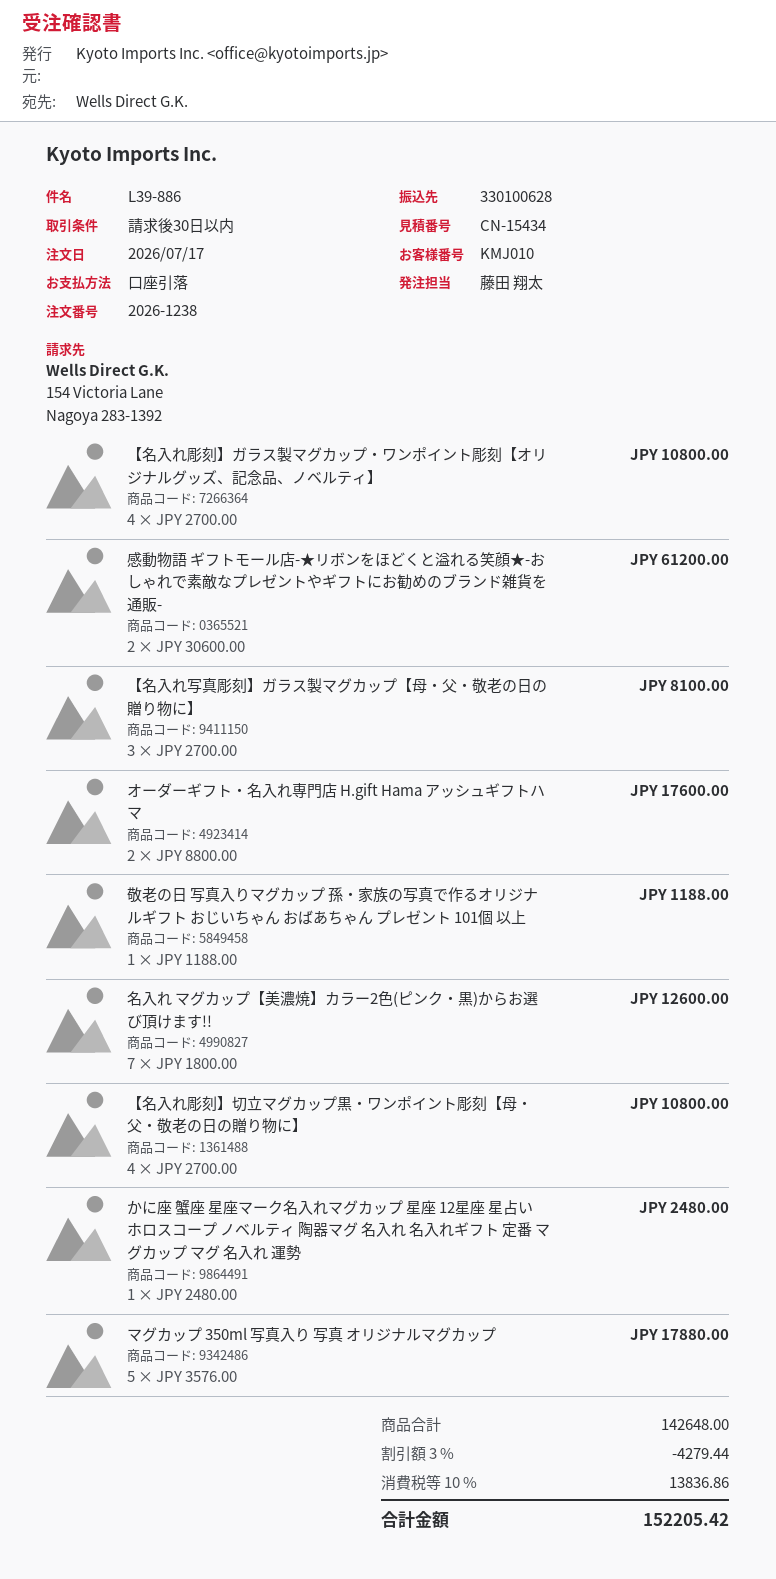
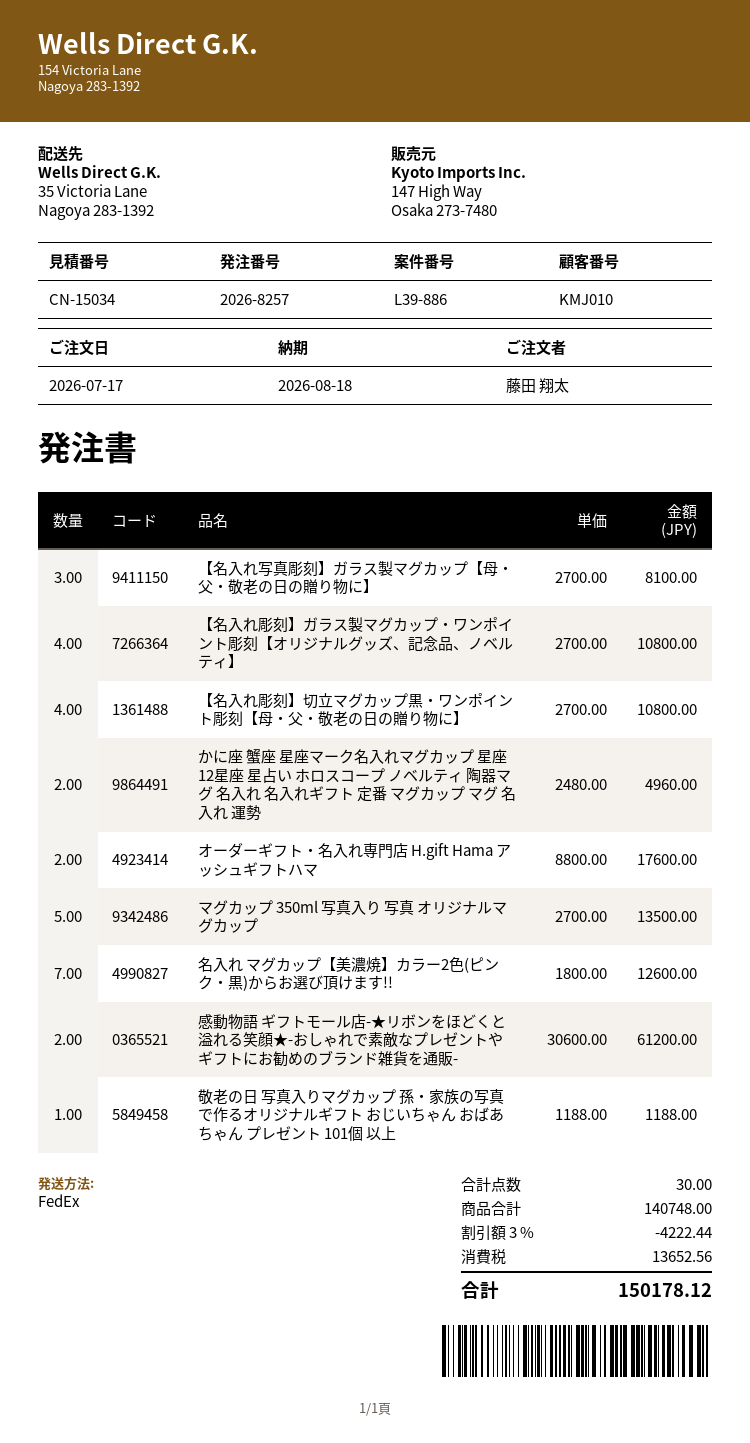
quote number: CN-15434 -> CN-15034
order number: 2026-1238 -> 2026-8257
かに座 蟹座 星座マーク名入れマグカップ 星座 12星座 星占い ホロスコープ ノベルティ 陶器マグ 名入れ 名入れギフト 定番 マグカップ マグ 名入れ 運勢: 1 x 2480.00 = 2480.00 -> 2 x 2480.00 = 4960.00
マグカップ 350ml 写真入り 写真 オリジナルマグカップ: 5 x 3576.00 = 17880.00 -> 5 x 2700.00 = 13500.00
subtotal: 142648.00 -> 140748.00
discount: 3% = 4279.44 -> 3% = 4222.44
tax: 13836.86 -> 13652.56
total: 152205.42 -> 150178.12

